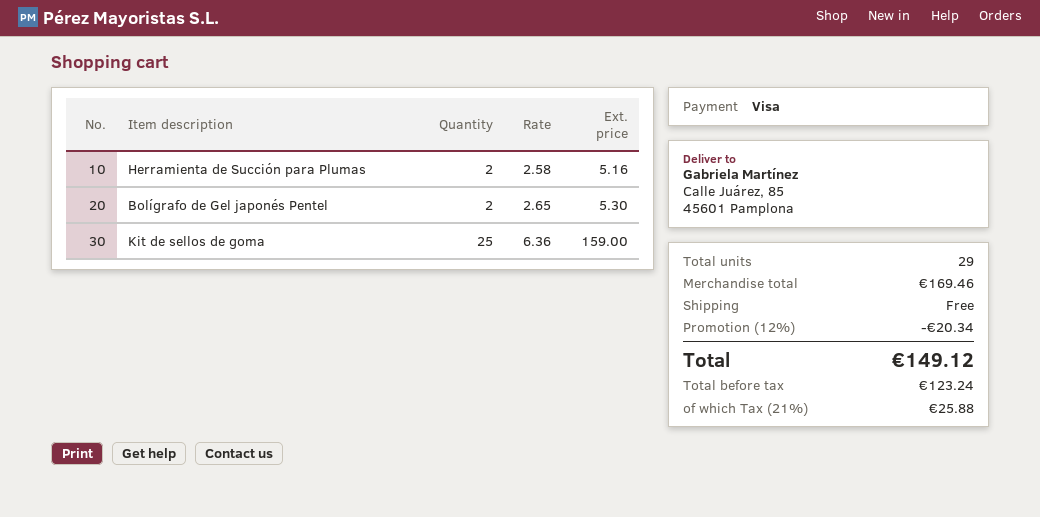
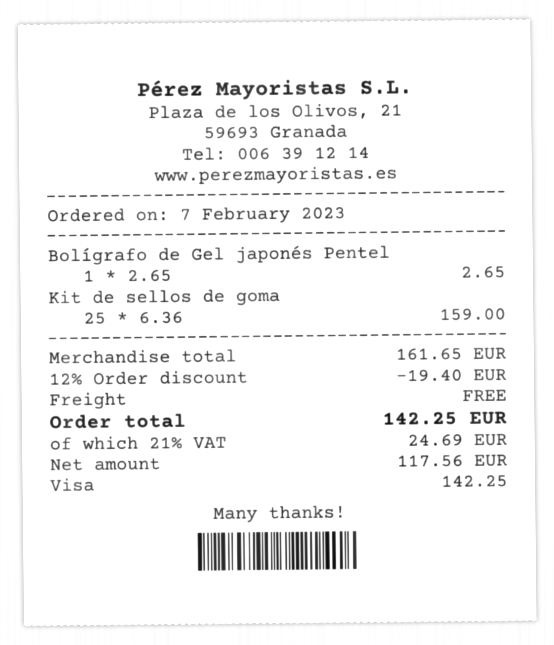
Herramienta de Succión para Plumas: 2 x 2.58 = 5.16 -> none
Bolígrafo de Gel japonés Pentel: 2 x 2.65 = 5.30 -> 1 x 2.65 = 2.65
subtotal: 169.46 -> 161.65
discount: 12% = 20.34 -> 12% = 19.40
net: 123.24 -> 117.56
tax: 21% = 25.88 -> 21% = 24.69
total: 149.12 -> 142.25

